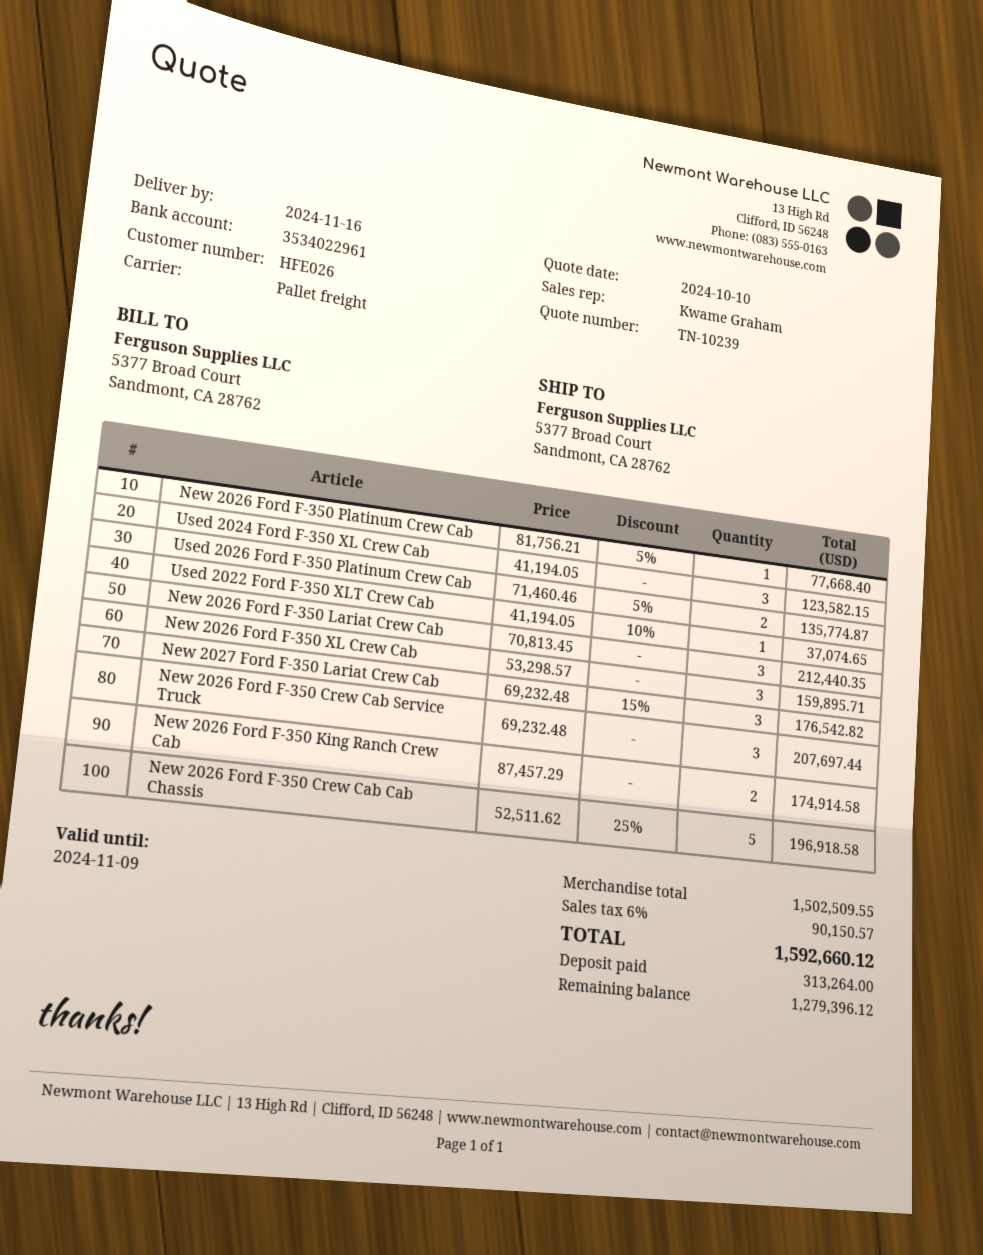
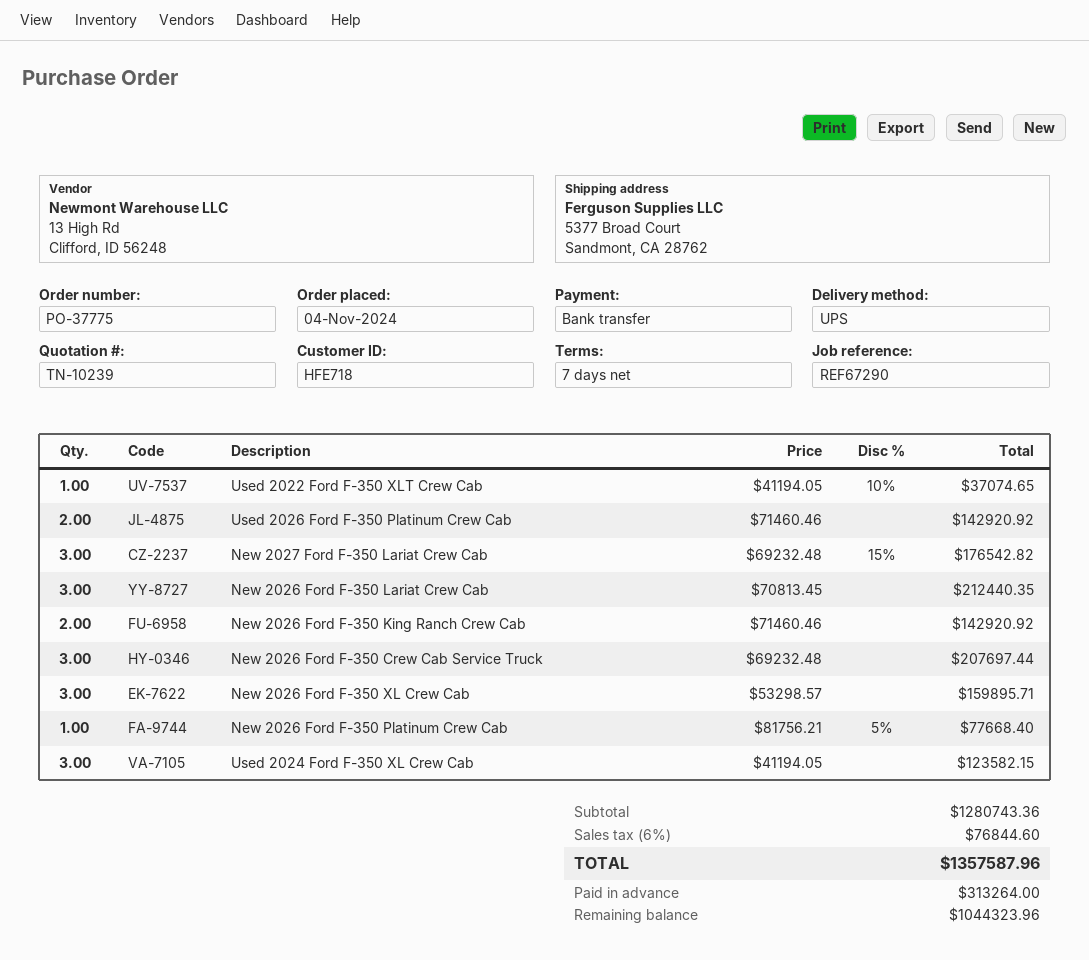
customer number: HFE026 -> HFE718
shipping method: pallet freight -> UPS
Used 2026 Ford F-350 Platinum Crew Cab: 2 x 71460.46 - 5% = 135774.87 -> 2 x 71460.46 = 142920.92
New 2026 Ford F-350 King Ranch Crew Cab: 2 x 87457.29 = 174914.58 -> 2 x 71460.46 = 142920.92
New 2026 Ford F-350 Crew Cab Cab Chassis: 5 x 52511.62 - 25% = 196918.58 -> none
subtotal: 1502509.55 -> 1280743.36
tax: 6% = 90150.57 -> 6% = 76844.60
total: 1592660.12 -> 1357587.96
balance: 1279396.12 -> 1044323.96

